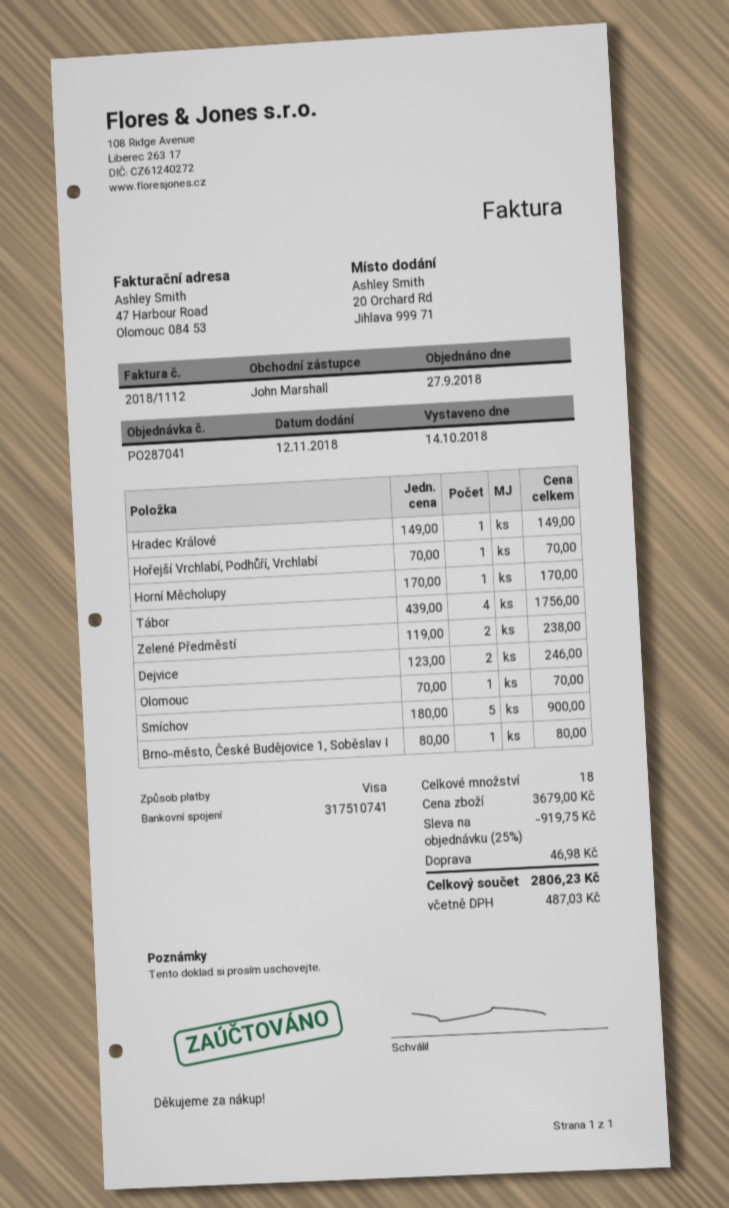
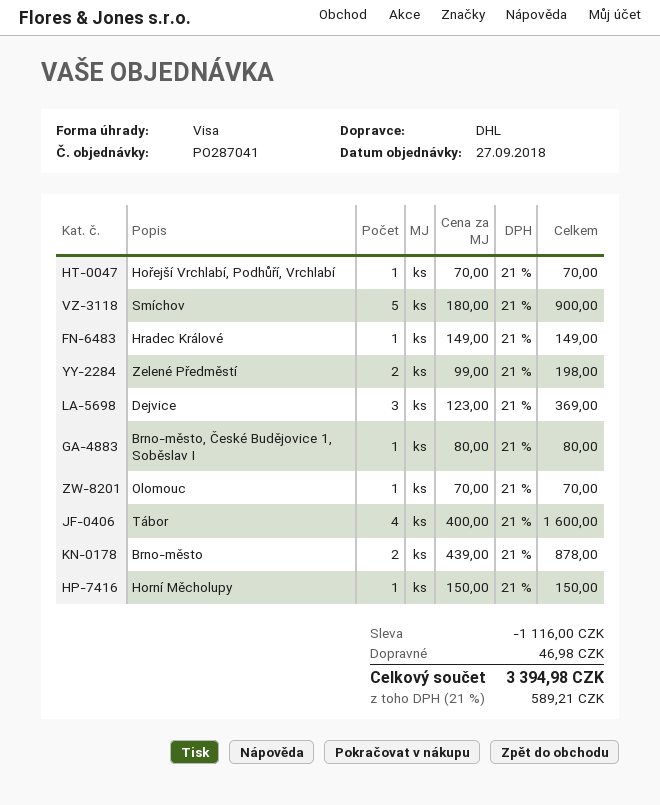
Horní Měcholupy: 1 x 170.00 = 170.00 -> 1 x 150.00 = 150.00
Tábor: 4 x 439.00 = 1756.00 -> 4 x 400.00 = 1600.00
Zelené Předměstí: 2 x 119.00 = 238.00 -> 2 x 99.00 = 198.00
Dejvice: 2 x 123.00 = 246.00 -> 3 x 123.00 = 369.00
Brno-město: none -> 2 x 439.00 = 878.00
discount: 919.75 -> 1116.00
tax: 487.03 -> 589.21
total: 2806.23 -> 3394.98

